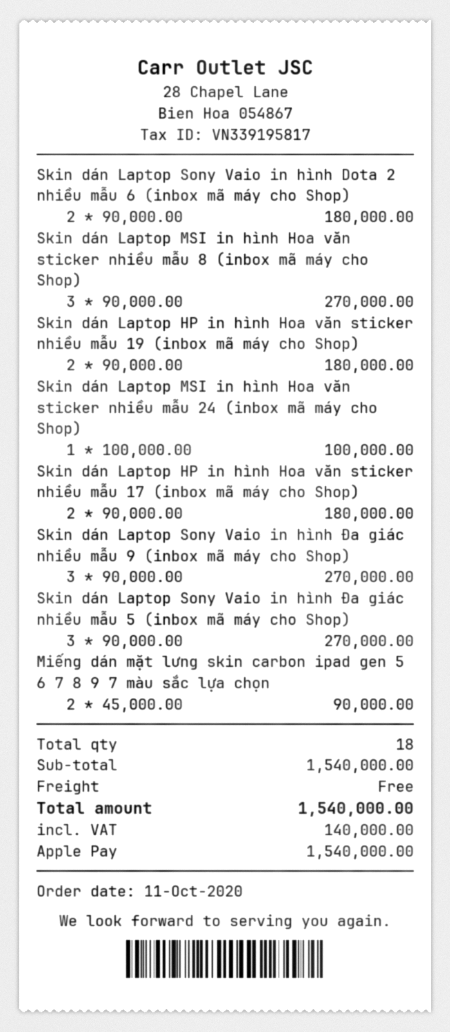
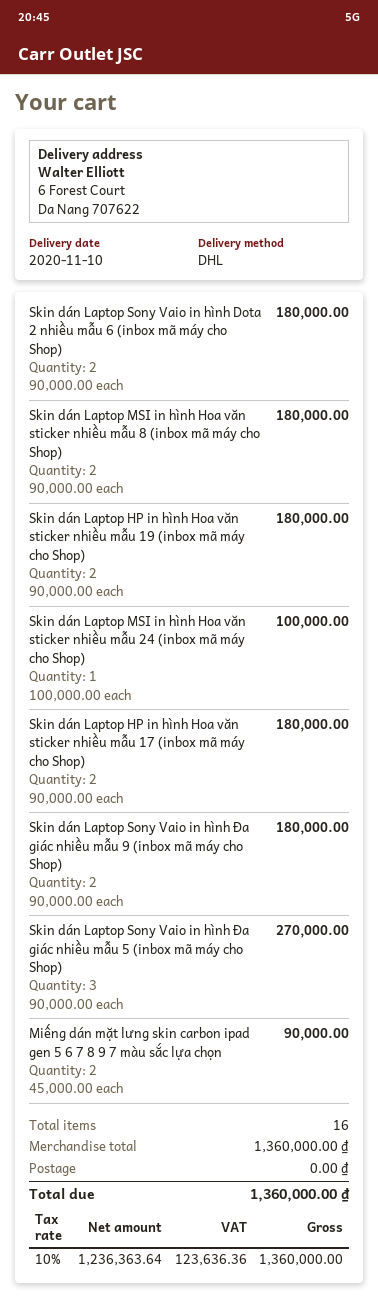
Skin dán Laptop MSI in hình Hoa văn sticker nhiều mẫu 8 (inbox mã máy cho Shop): 3 x 90000.00 = 270000.00 -> 2 x 90000.00 = 180000.00
Skin dán Laptop Sony Vaio in hình Đa giác nhiều mẫu 9 (inbox mã máy cho Shop): 3 x 90000.00 = 270000.00 -> 2 x 90000.00 = 180000.00
total quantity: 18 -> 16
subtotal: 1540000.00 -> 1360000.00
tax: 140000.00 -> 123636.36
total: 1540000.00 -> 1360000.00

